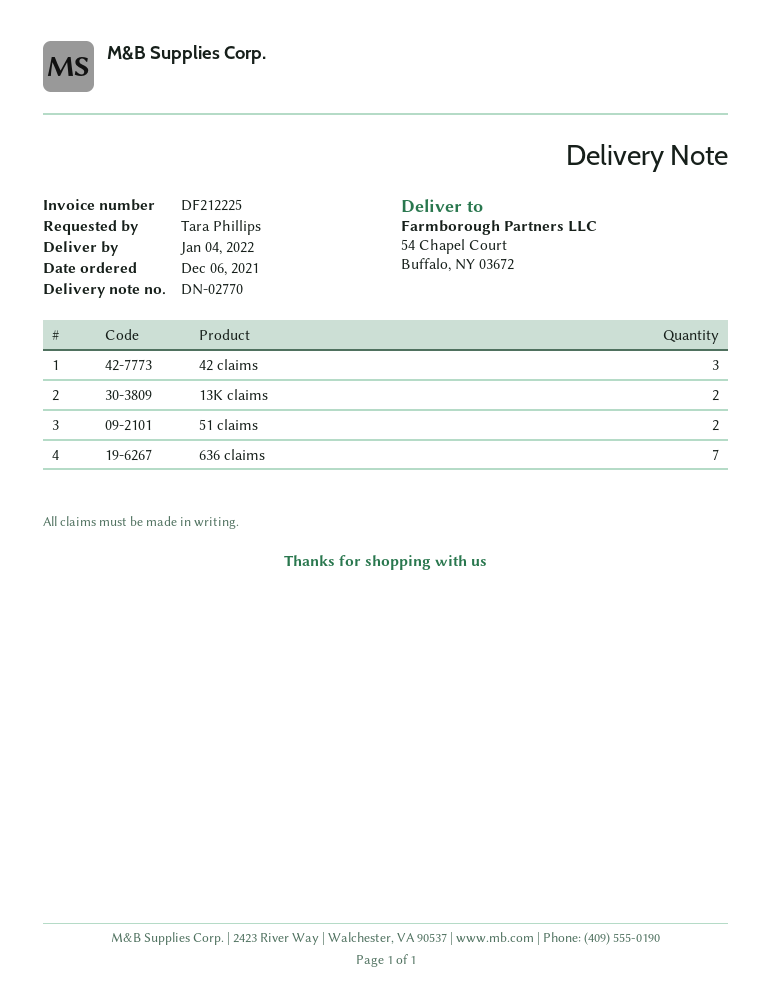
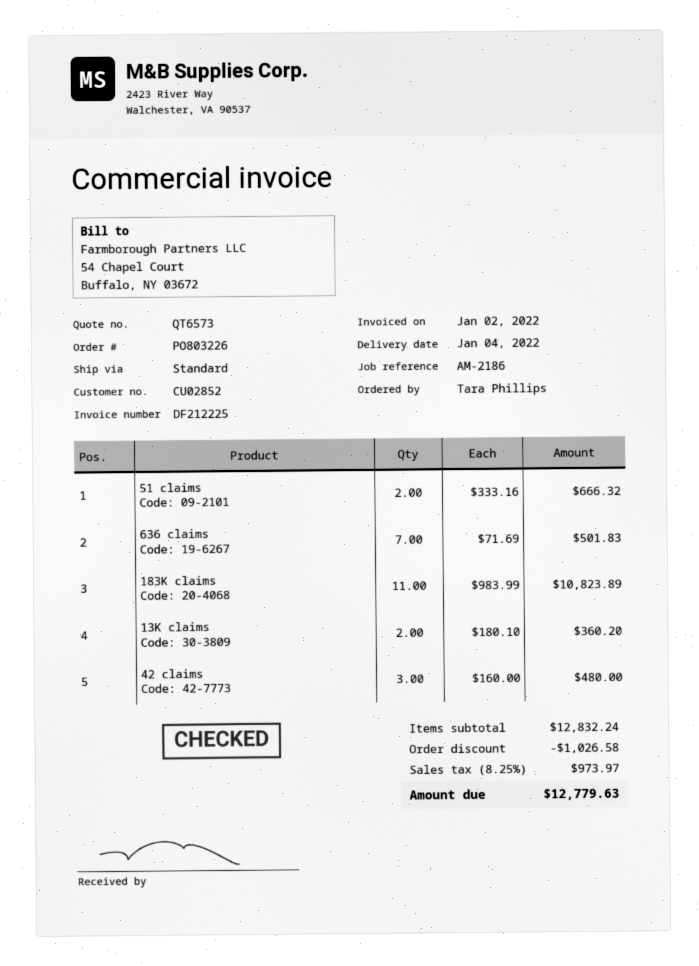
183K claims: none -> 11

